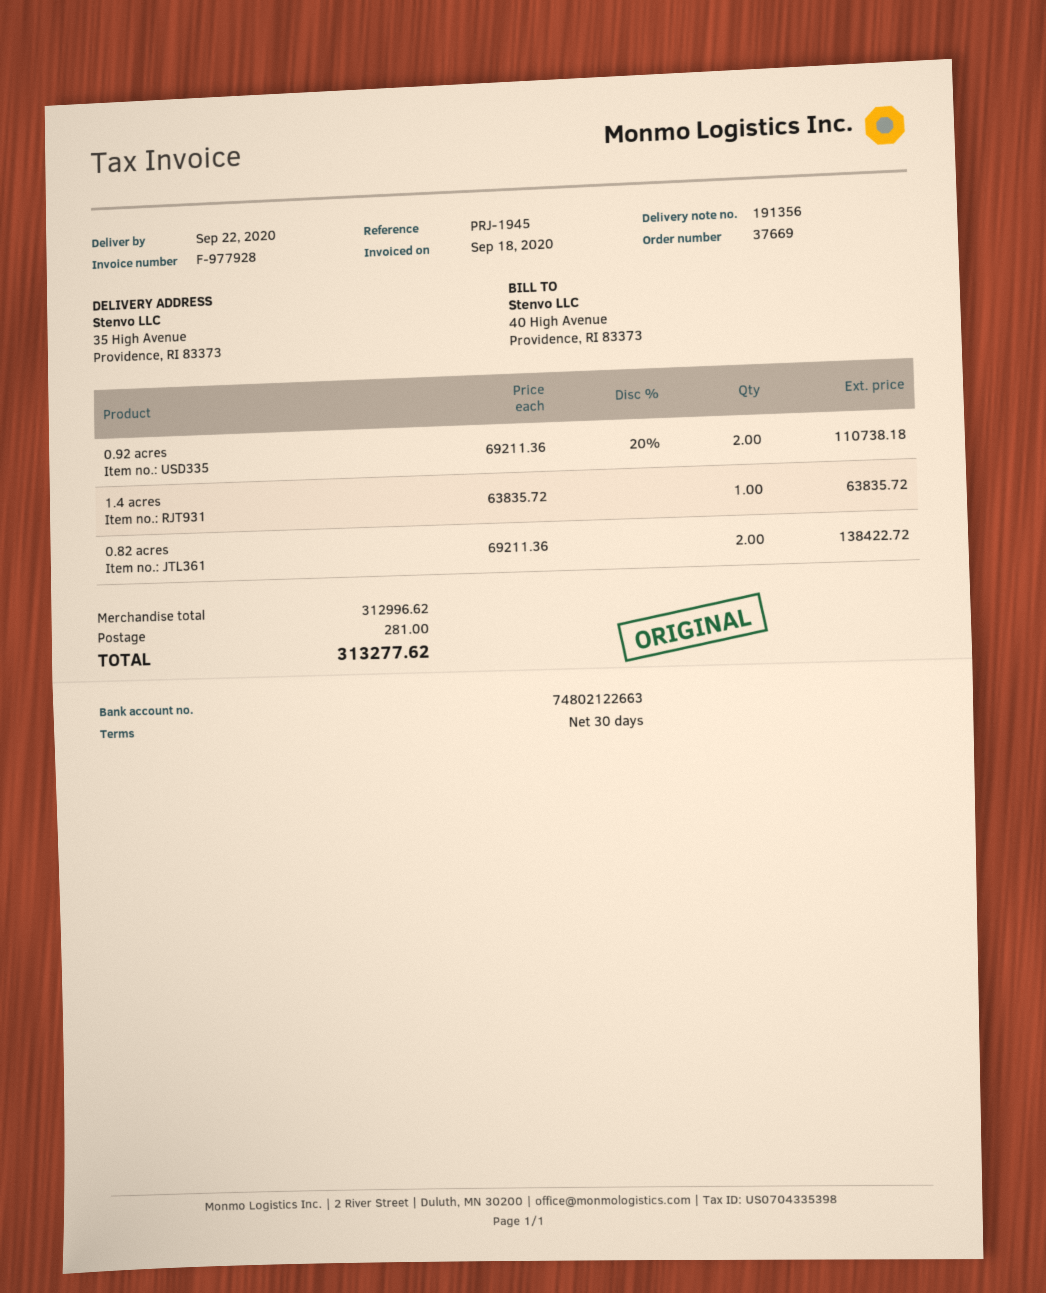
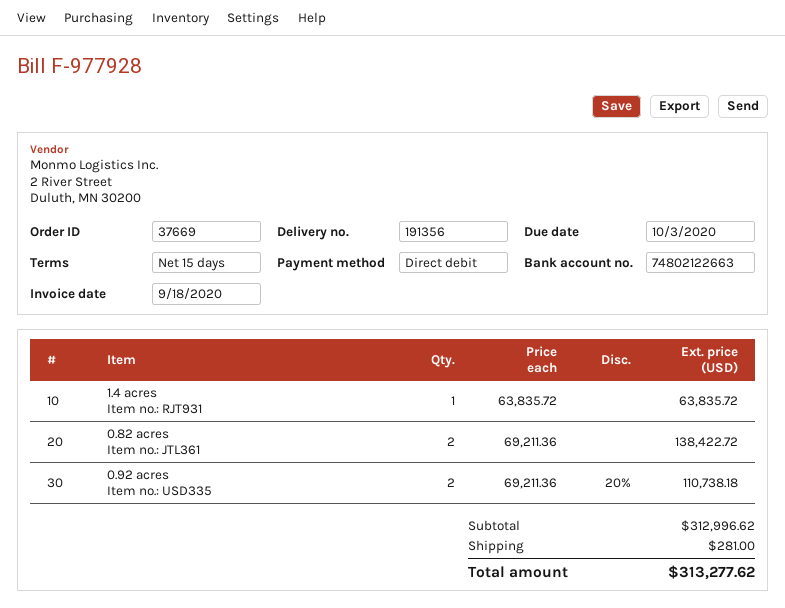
payment terms: 30 days -> 15 days

